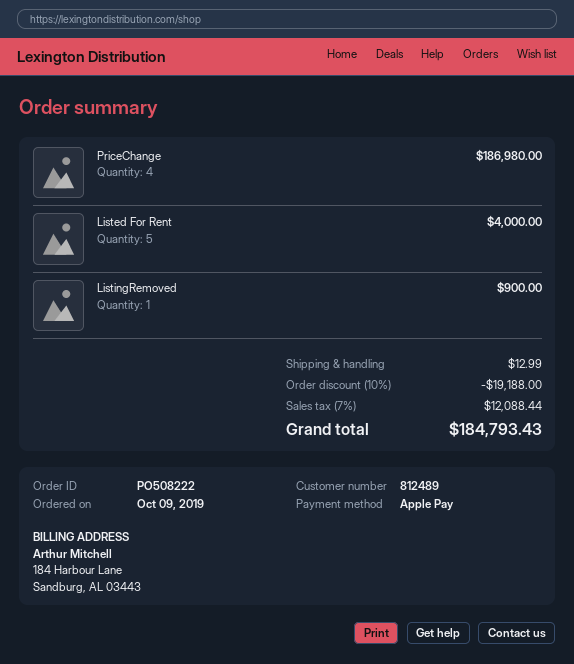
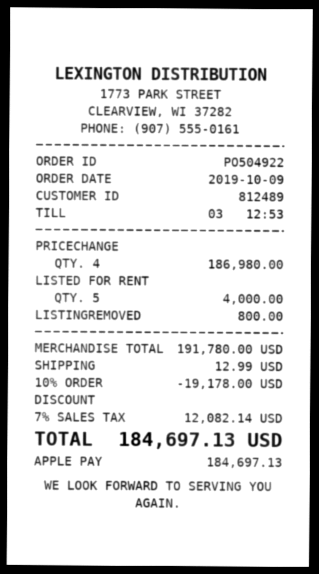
order number: PO508222 -> PO504922
ListingRemoved: 1 for 900.00 -> 1 for 800.00
discount: 10% = 19188.00 -> 10% = 19178.00
tax: 7% = 12088.44 -> 7% = 12082.14
total: 184793.43 -> 184697.13

